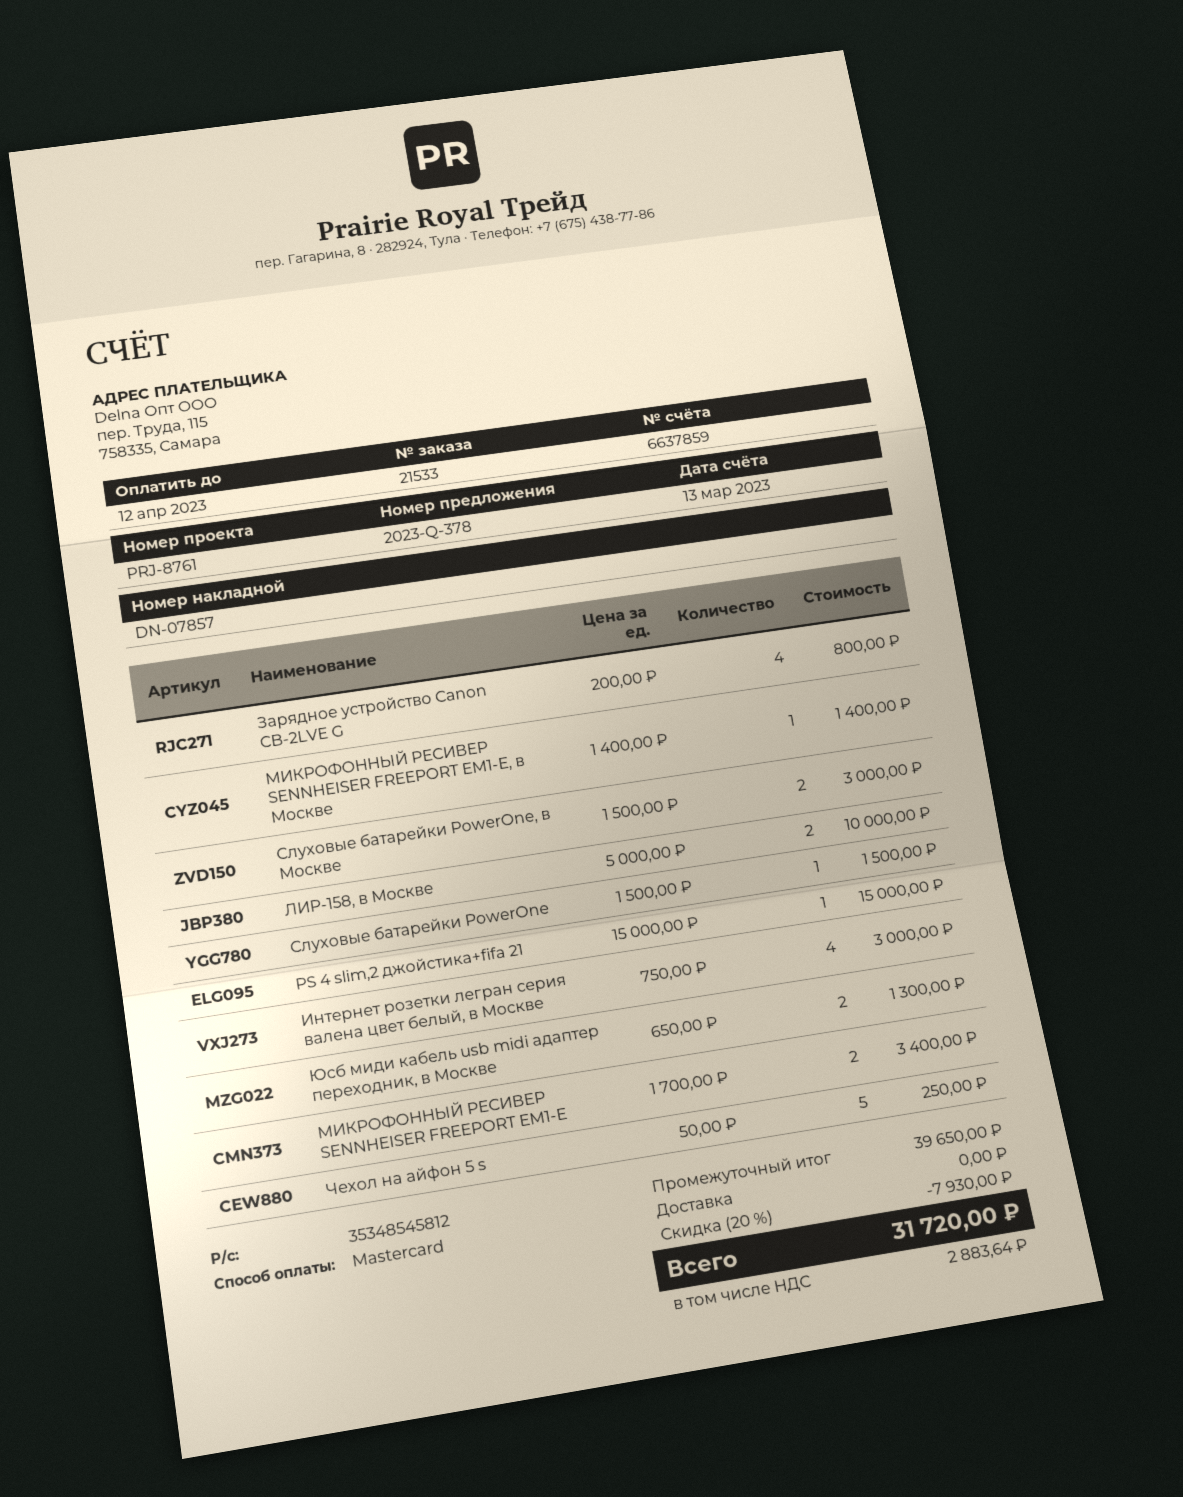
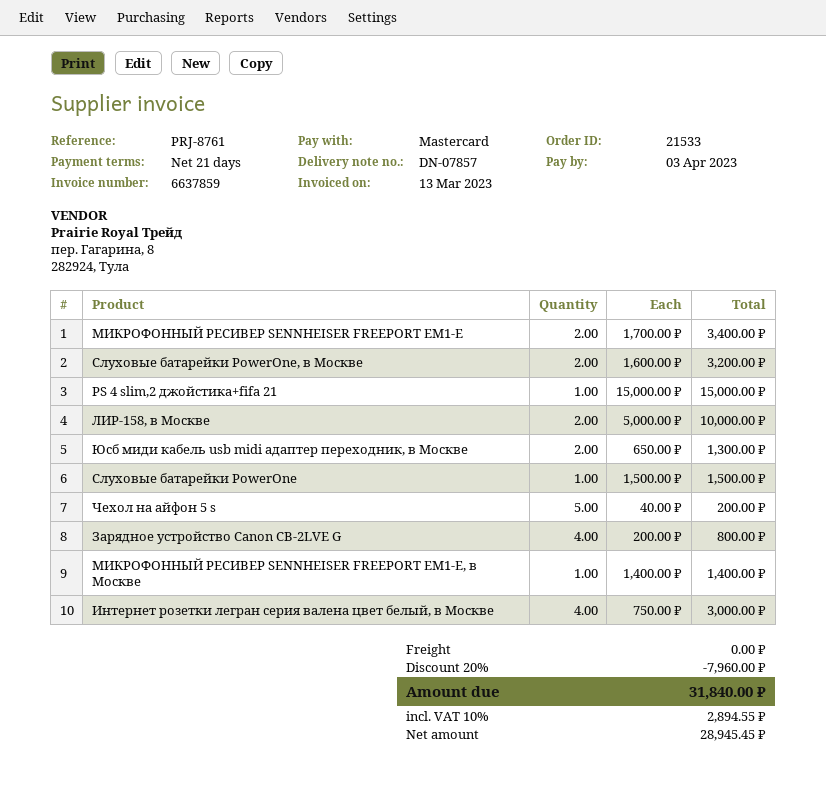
due date: 2023-04-12 -> 2023-04-03
Слуховые батарейки PowerOne, в Москве: 2 x 1500.00 = 3000.00 -> 2 x 1600.00 = 3200.00
Чехол на айфон 5 s: 5 x 50.00 = 250.00 -> 5 x 40.00 = 200.00
discount: 20% = 7930.00 -> 20% = 7960.00
tax: 2883.64 -> 2894.55
total: 31720.00 -> 31840.00

